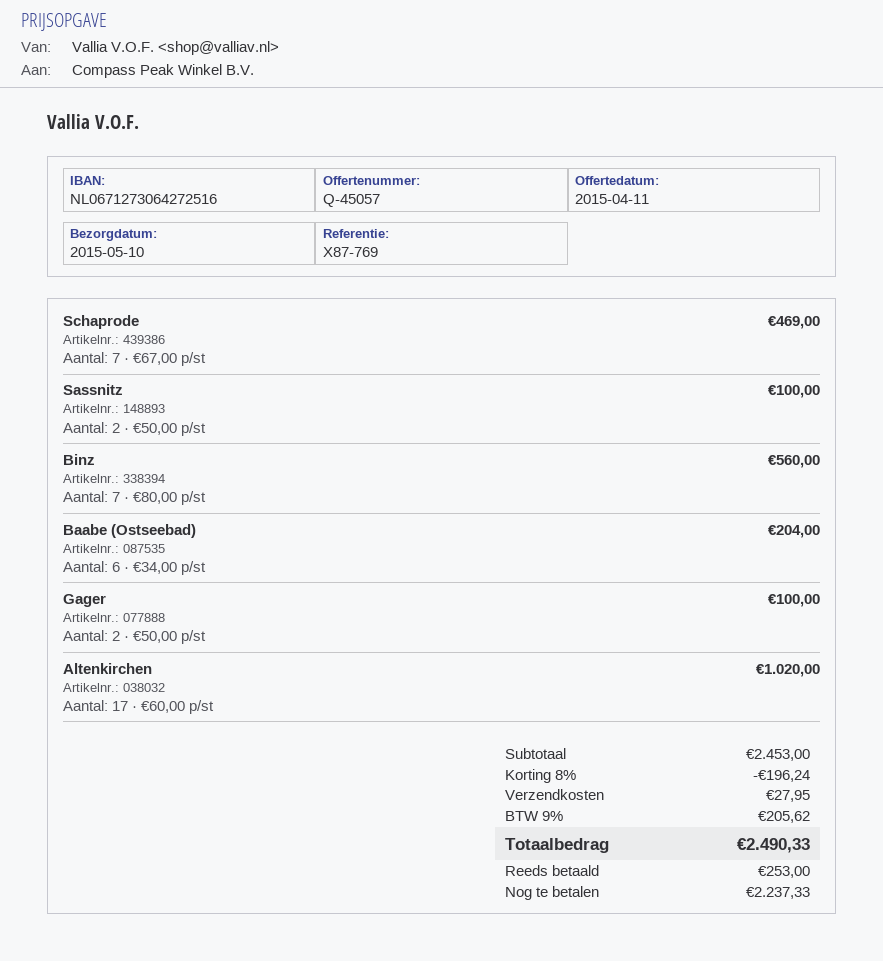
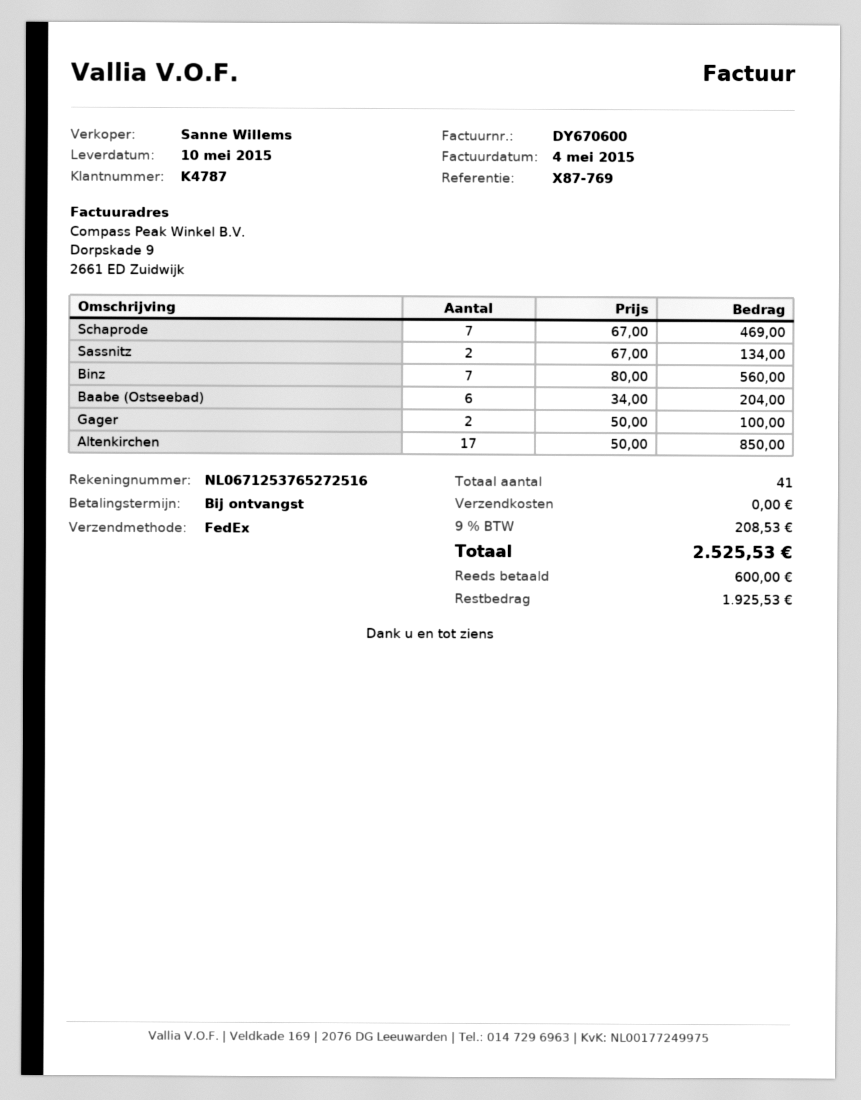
bank account: NL0671273064272516 -> NL0671253765272516
Sassnitz: 2 x 50.00 = 100.00 -> 2 x 67.00 = 134.00
Altenkirchen: 17 x 60.00 = 1020.00 -> 17 x 50.00 = 850.00
discount: 8% = 196.24 -> none
shipping: 27.95 -> 0.00
tax: 9% = 205.62 -> 9% = 208.53
total: 2490.33 -> 2525.53
deposit: 253.00 -> 600.00
balance: 2237.33 -> 1925.53

